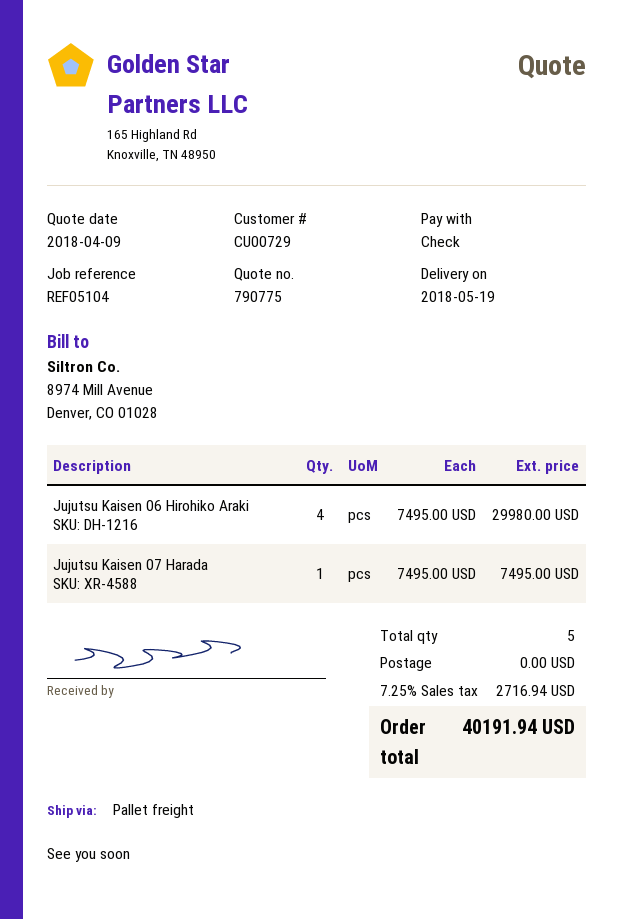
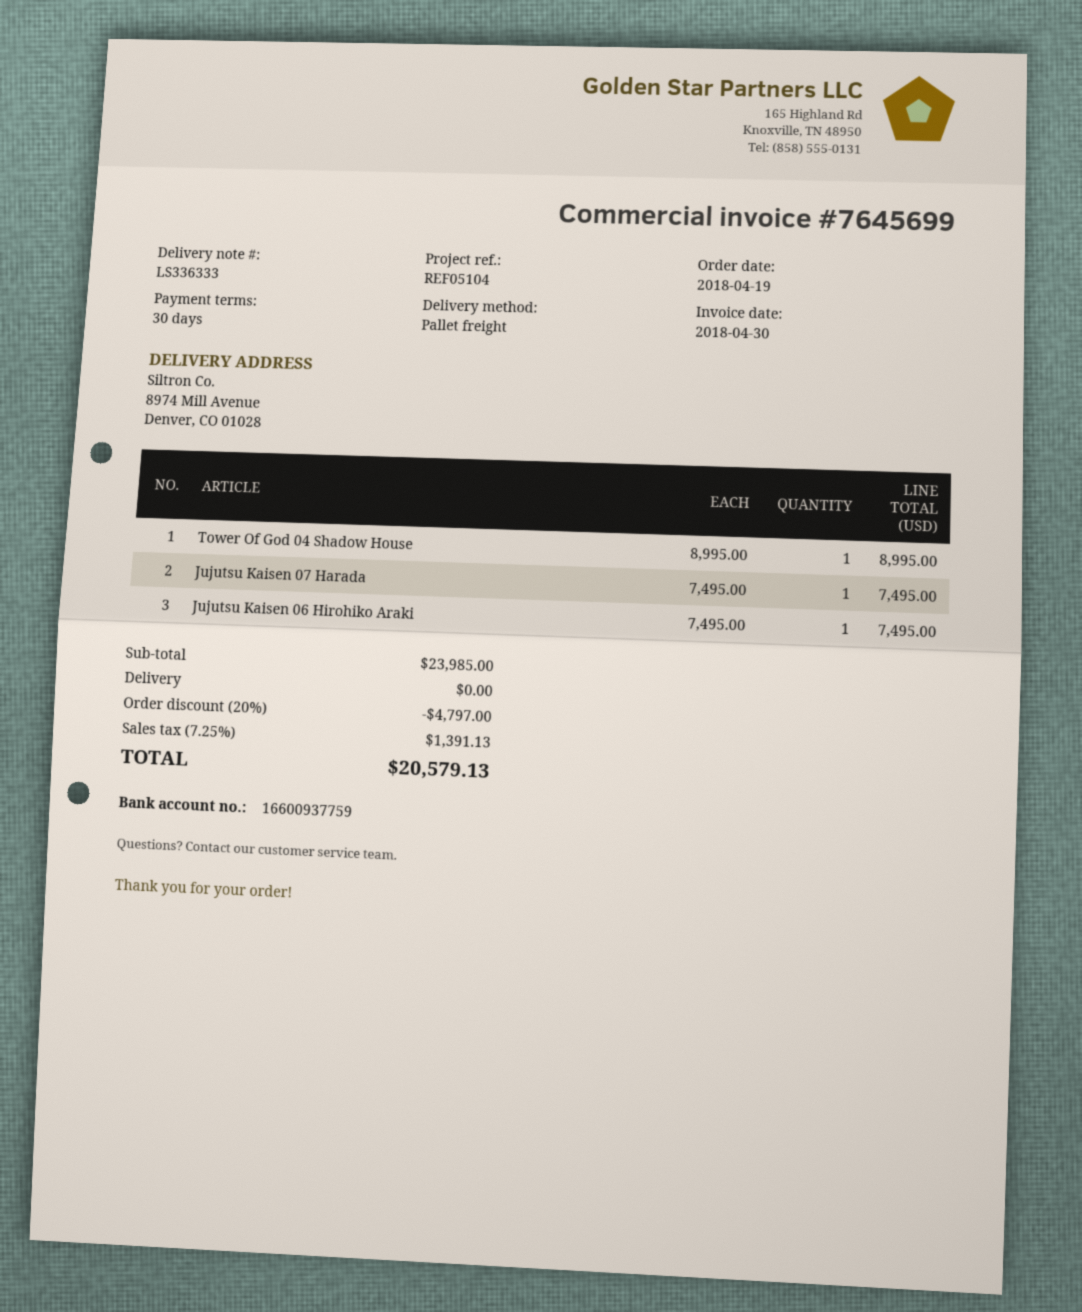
Jujutsu Kaisen 06 Hirohiko Araki: 4 x 7495.00 = 29980.00 -> 1 x 7495.00 = 7495.00
Tower Of God 04 Shadow House: none -> 1 x 8995.00 = 8995.00
discount: none -> 20% = 4797.00
tax: 7.25% = 2716.94 -> 7.25% = 1391.13
total: 40191.94 -> 20579.13

